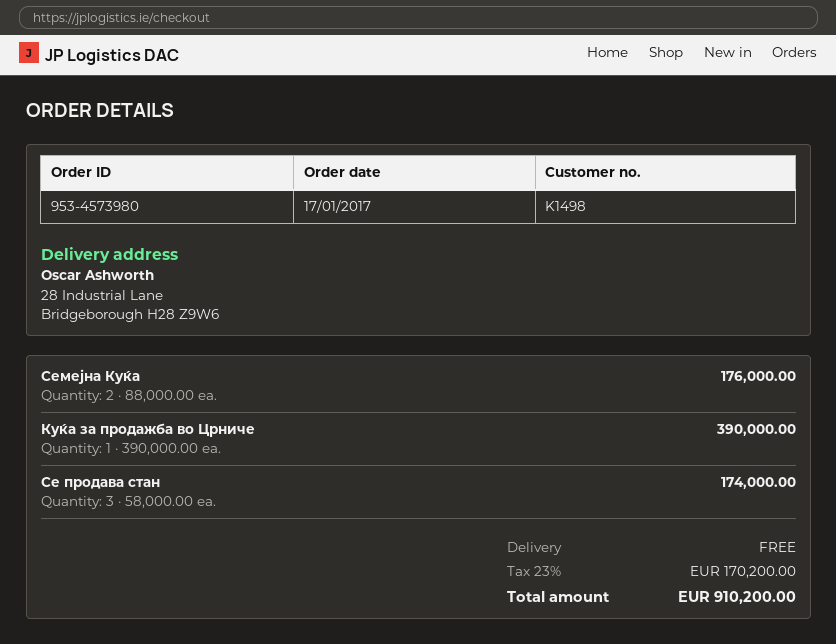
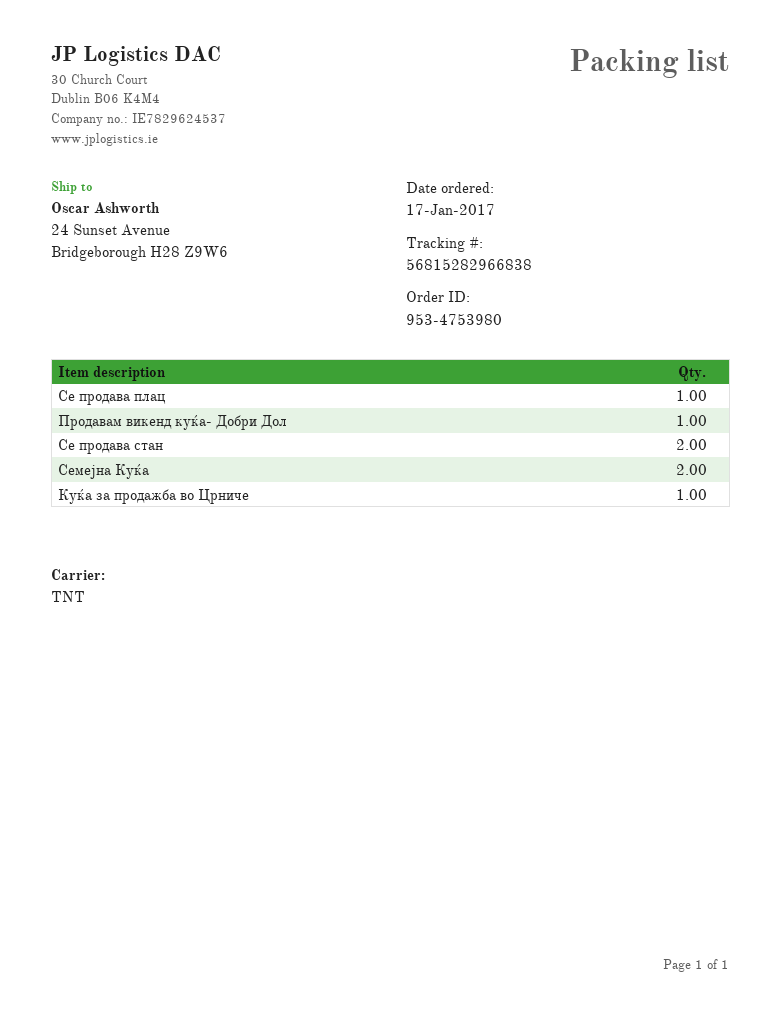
order number: 953-4573980 -> 953-4753980
ship to: 28 Industrial Lane, Bridgeborough H28 Z9W6 -> 24 Sunset Avenue, Bridgeborough H28 Z9W6
Се продава стан: 3 -> 2
Се продава плац: none -> 1
Продавам викенд куќа- Добри Дол: none -> 1

